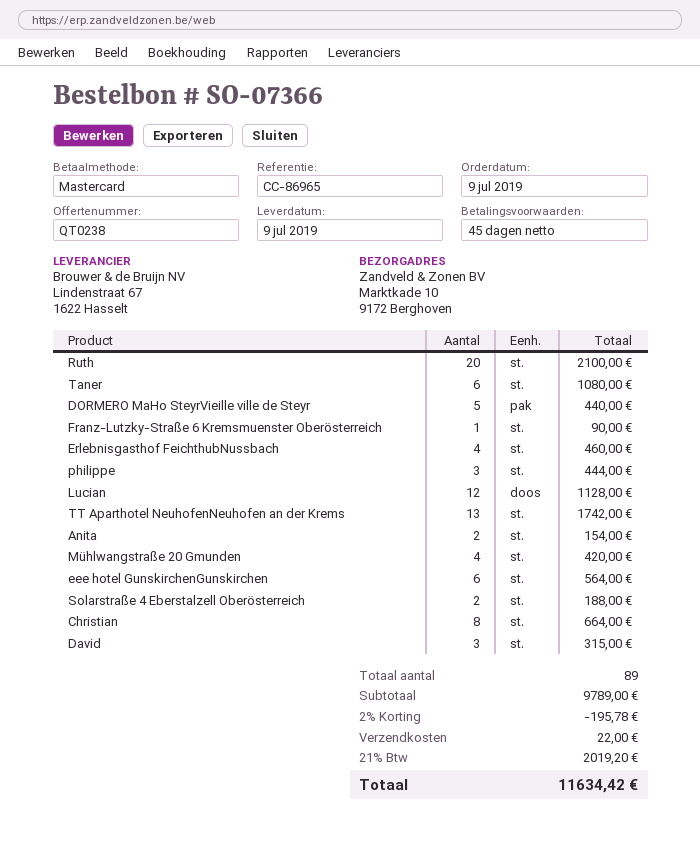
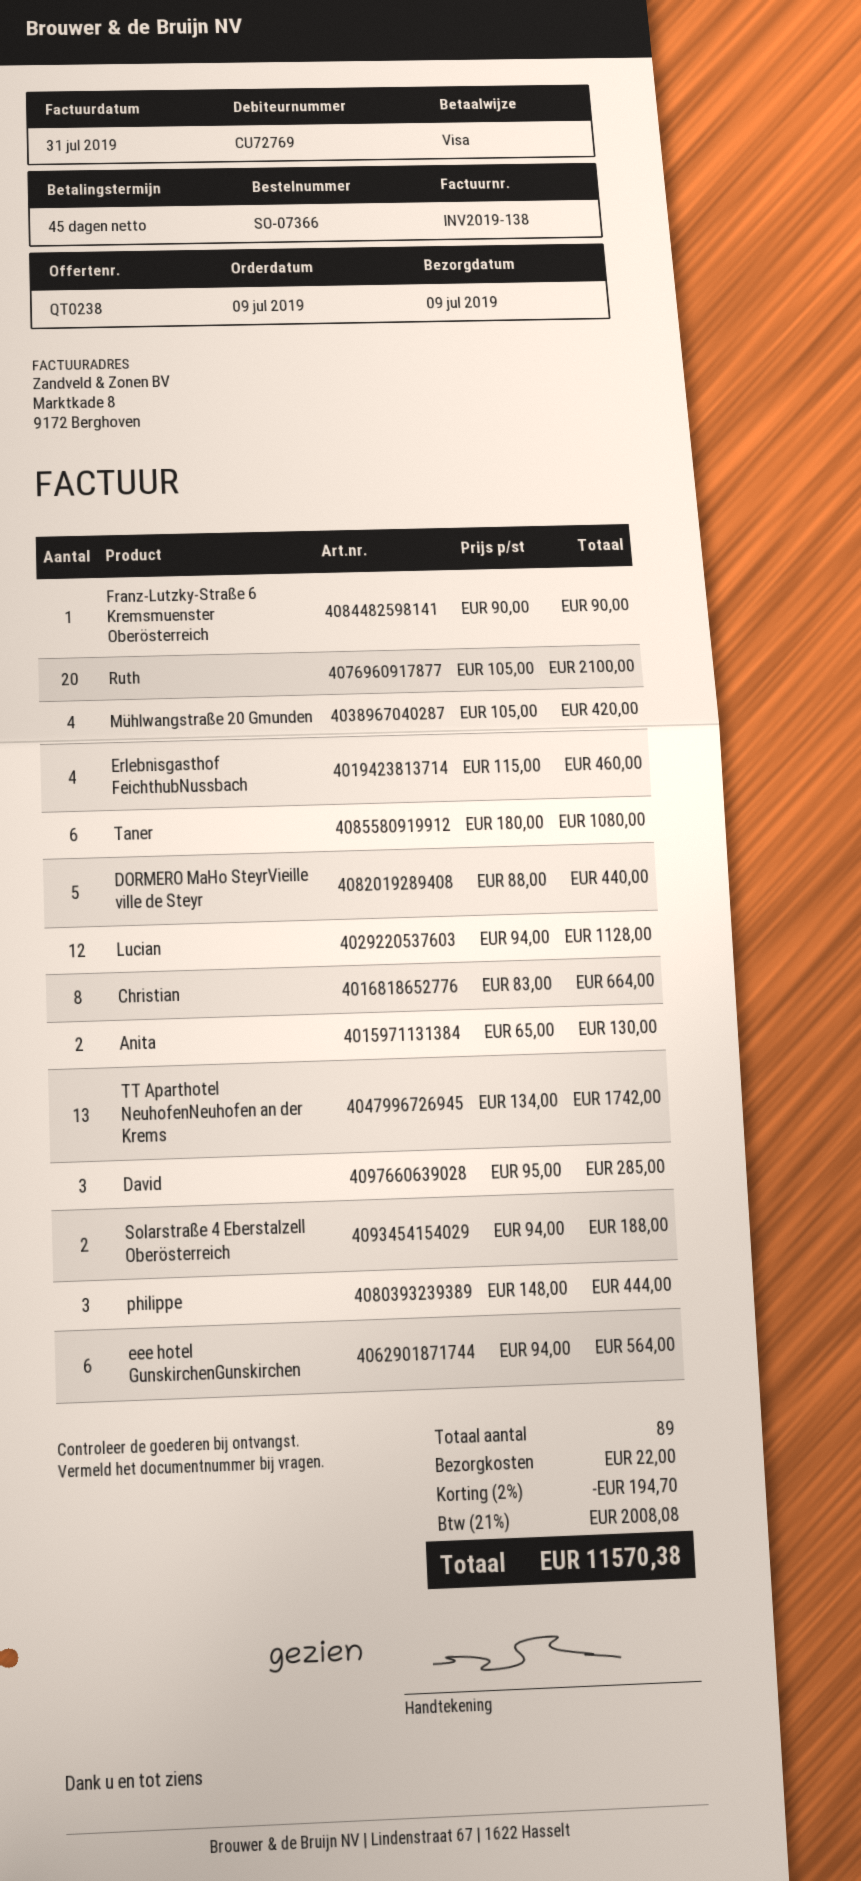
payment method: Mastercard -> Visa
Anita: 2 for 154.00 -> 2 for 130.00
David: 3 for 315.00 -> 3 for 285.00
discount: 2% = 195.78 -> 2% = 194.70
tax: 21% = 2019.20 -> 21% = 2008.08
total: 11634.42 -> 11570.38

